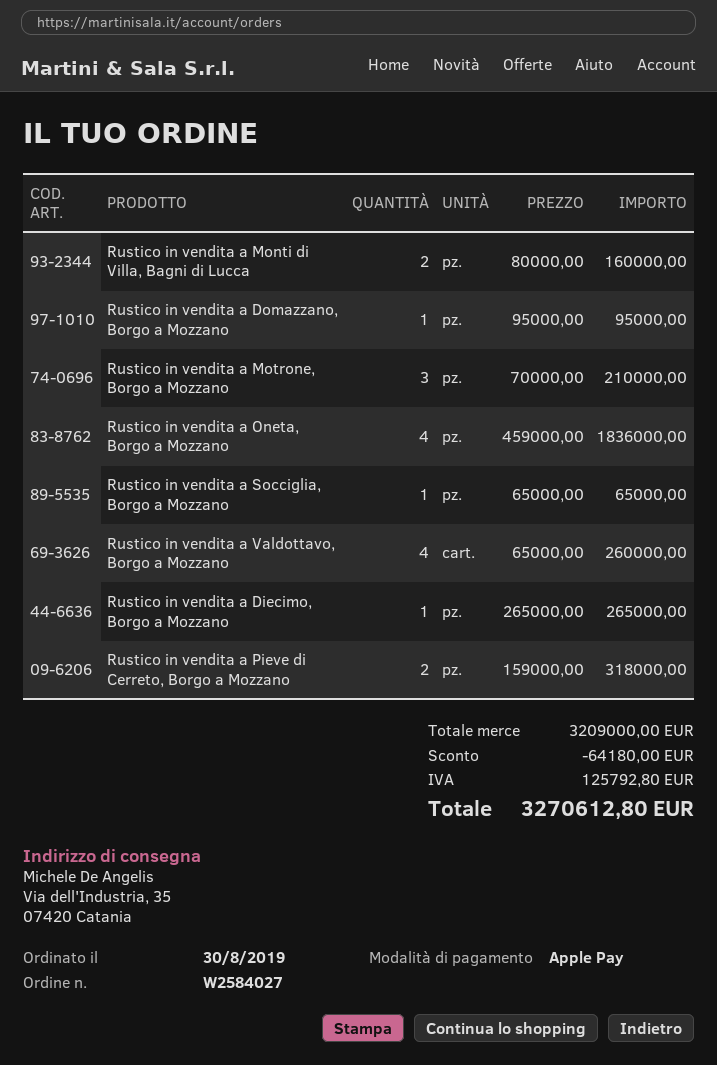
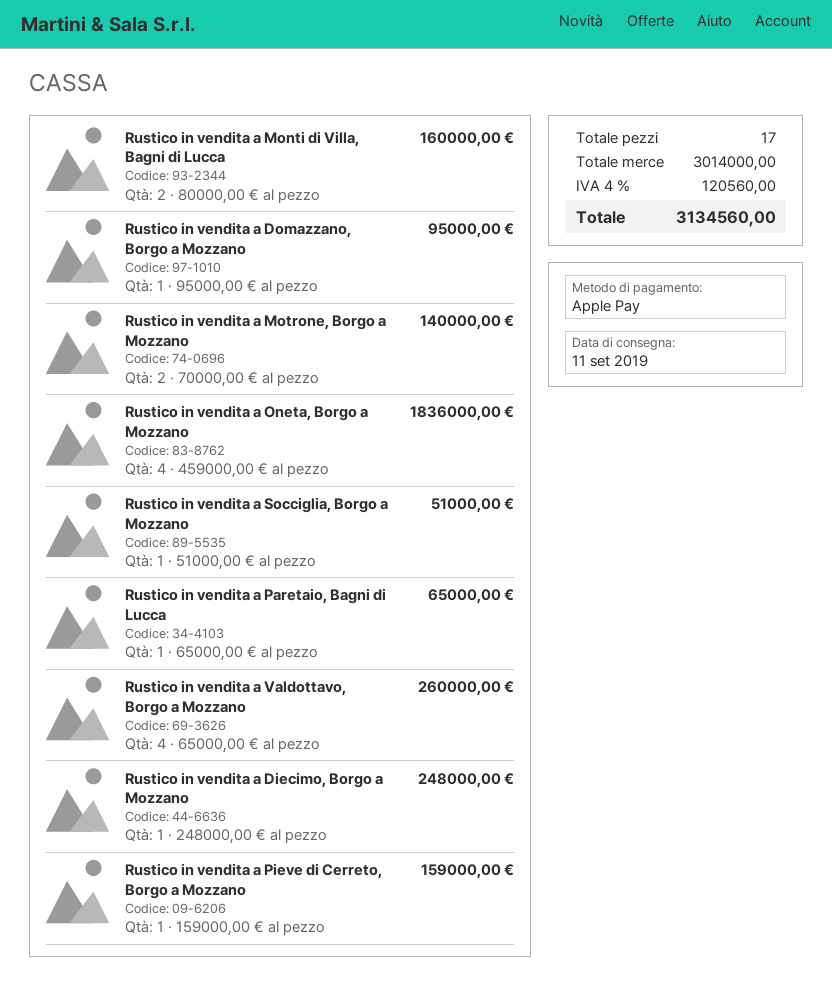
Rustico in vendita a Motrone, Borgo a Mozzano: 3 x 70000.00 = 210000.00 -> 2 x 70000.00 = 140000.00
Rustico in vendita a Socciglia, Borgo a Mozzano: 1 x 65000.00 = 65000.00 -> 1 x 51000.00 = 51000.00
Rustico in vendita a Diecimo, Borgo a Mozzano: 1 x 265000.00 = 265000.00 -> 1 x 248000.00 = 248000.00
Rustico in vendita a Pieve di Cerreto, Borgo a Mozzano: 2 x 159000.00 = 318000.00 -> 1 x 159000.00 = 159000.00
Rustico in vendita a Paretaio, Bagni di Lucca: none -> 1 x 65000.00 = 65000.00
subtotal: 3209000.00 -> 3014000.00
discount: 64180.00 -> none
tax: 125792.80 -> 120560.00
total: 3270612.80 -> 3134560.00

